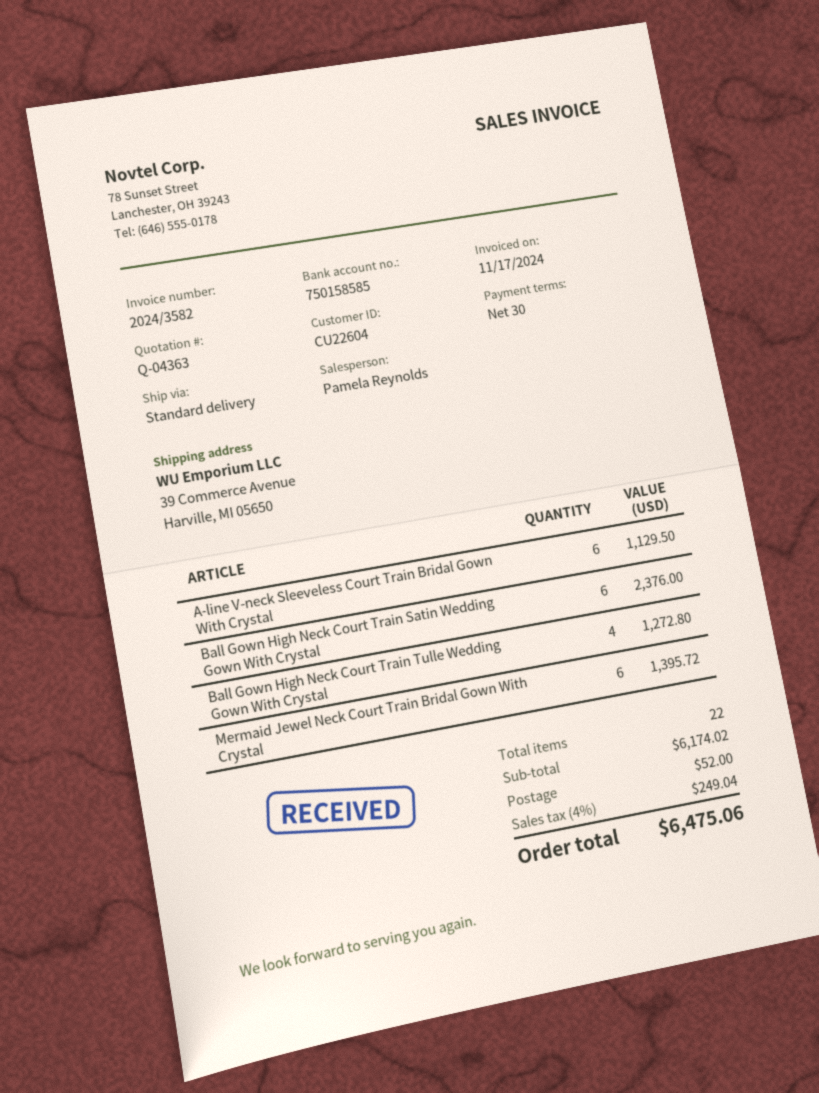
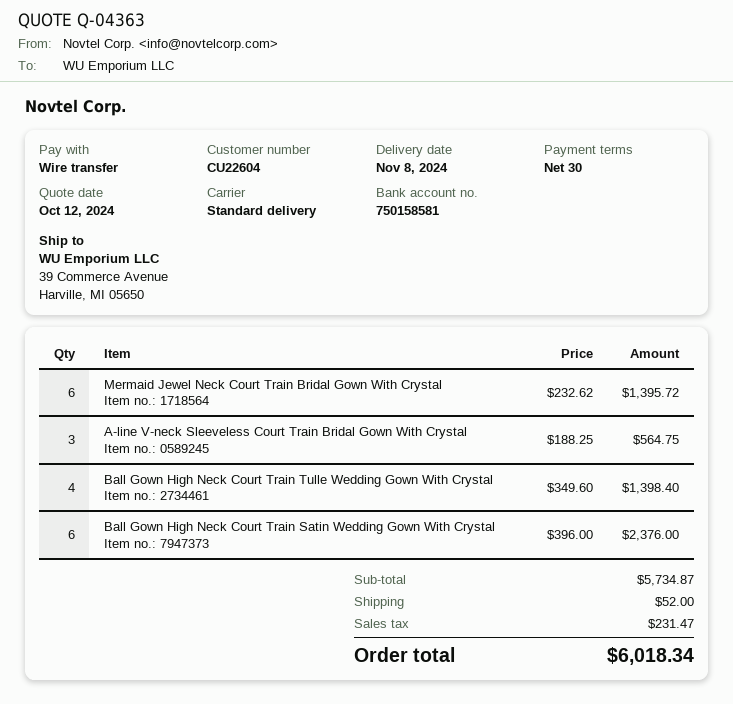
bank account: 750158585 -> 750158581
A-line V-neck Sleeveless Court Train Bridal Gown With Crystal: 6 for 1129.50 -> 3 for 564.75
Ball Gown High Neck Court Train Tulle Wedding Gown With Crystal: 4 for 1272.80 -> 4 for 1398.40
subtotal: 6174.02 -> 5734.87
tax: 249.04 -> 231.47
total: 6475.06 -> 6018.34

